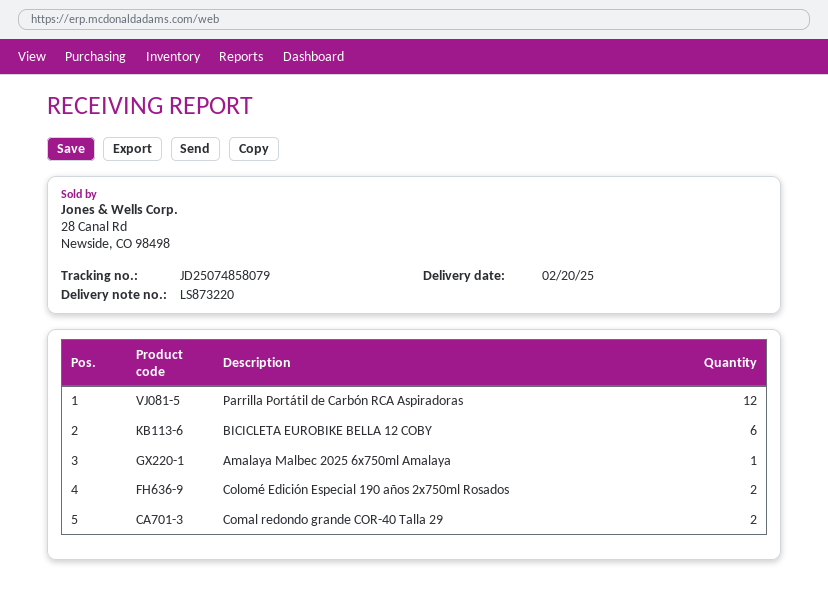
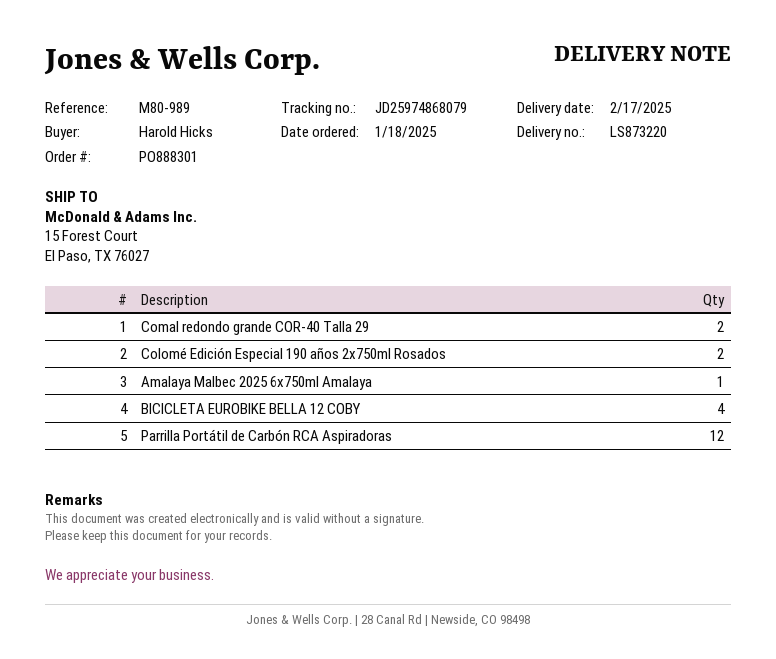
delivery date: 2025-02-20 -> 2025-02-17
tracking number: JD25074858079 -> JD25974868079
BICICLETA EUROBIKE BELLA 12 COBY: 6 -> 4

